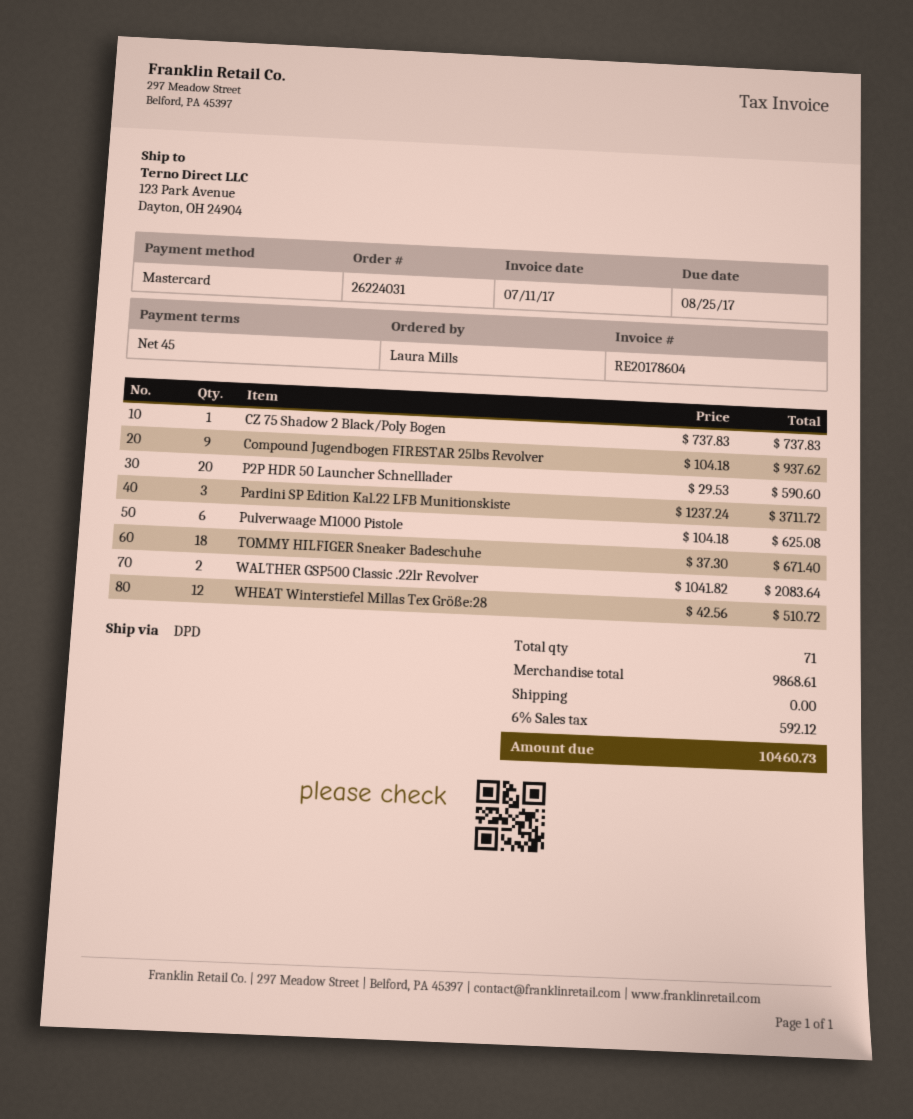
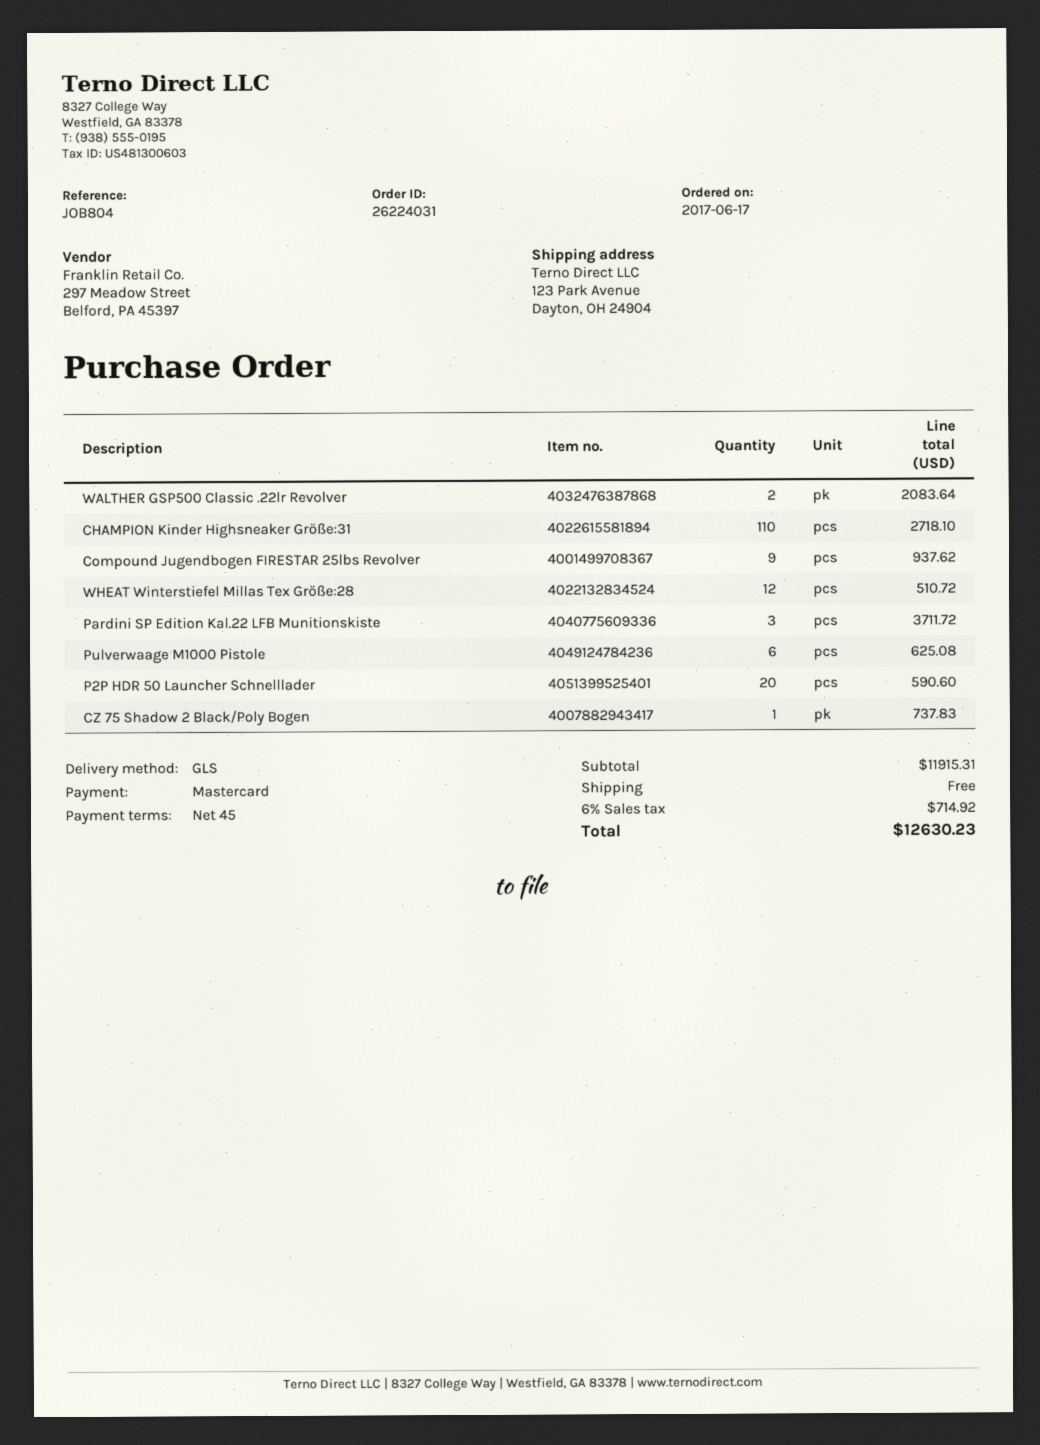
shipping method: DPD -> GLS
TOMMY HILFIGER Sneaker Badeschuhe: 18 for 671.40 -> none
CHAMPION Kinder Highsneaker Größe:31: none -> 110 for 2718.10
subtotal: 9868.61 -> 11915.31
tax: 6% = 592.12 -> 6% = 714.92
total: 10460.73 -> 12630.23

